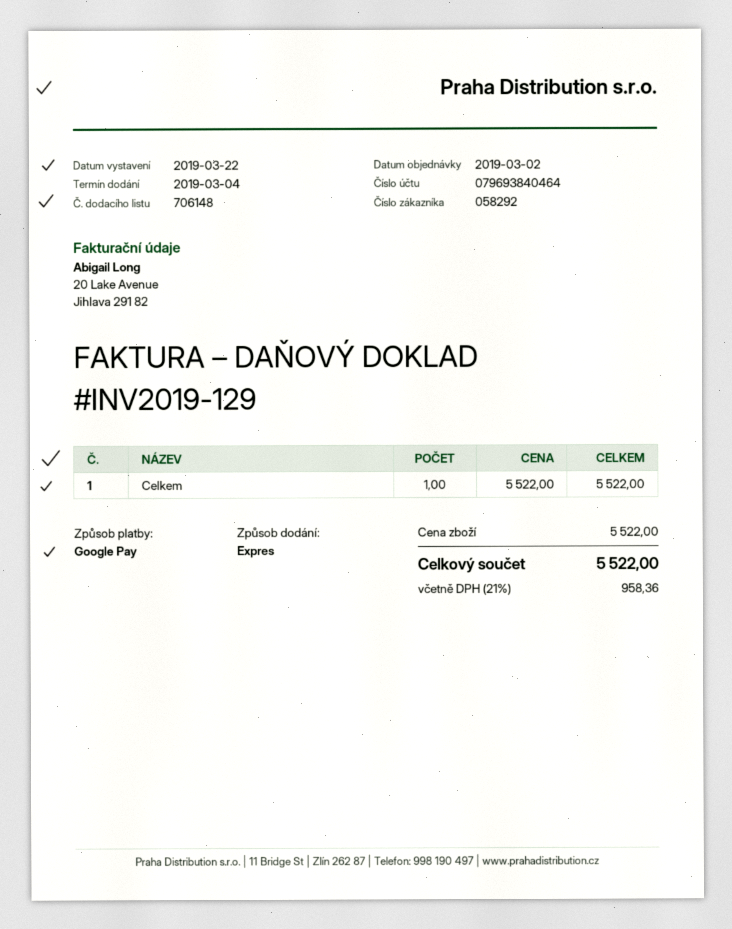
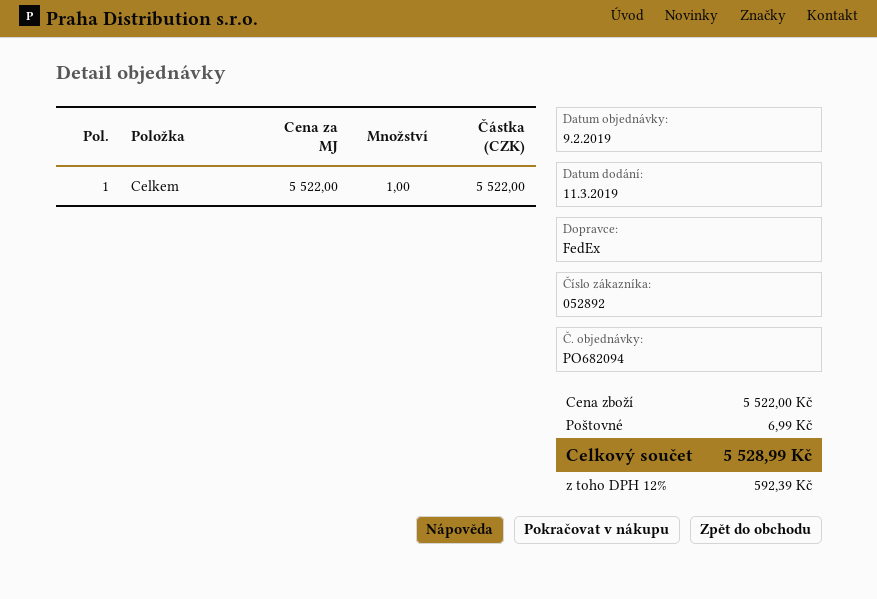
order date: 2019-03-02 -> 2019-02-09
delivery date: 2019-03-04 -> 2019-03-11
customer number: 058292 -> 052892
shipping method: express -> FedEx
shipping: none -> 6.99
tax: 21% = 958.36 -> 12% = 592.39
total: 5522.00 -> 5528.99

